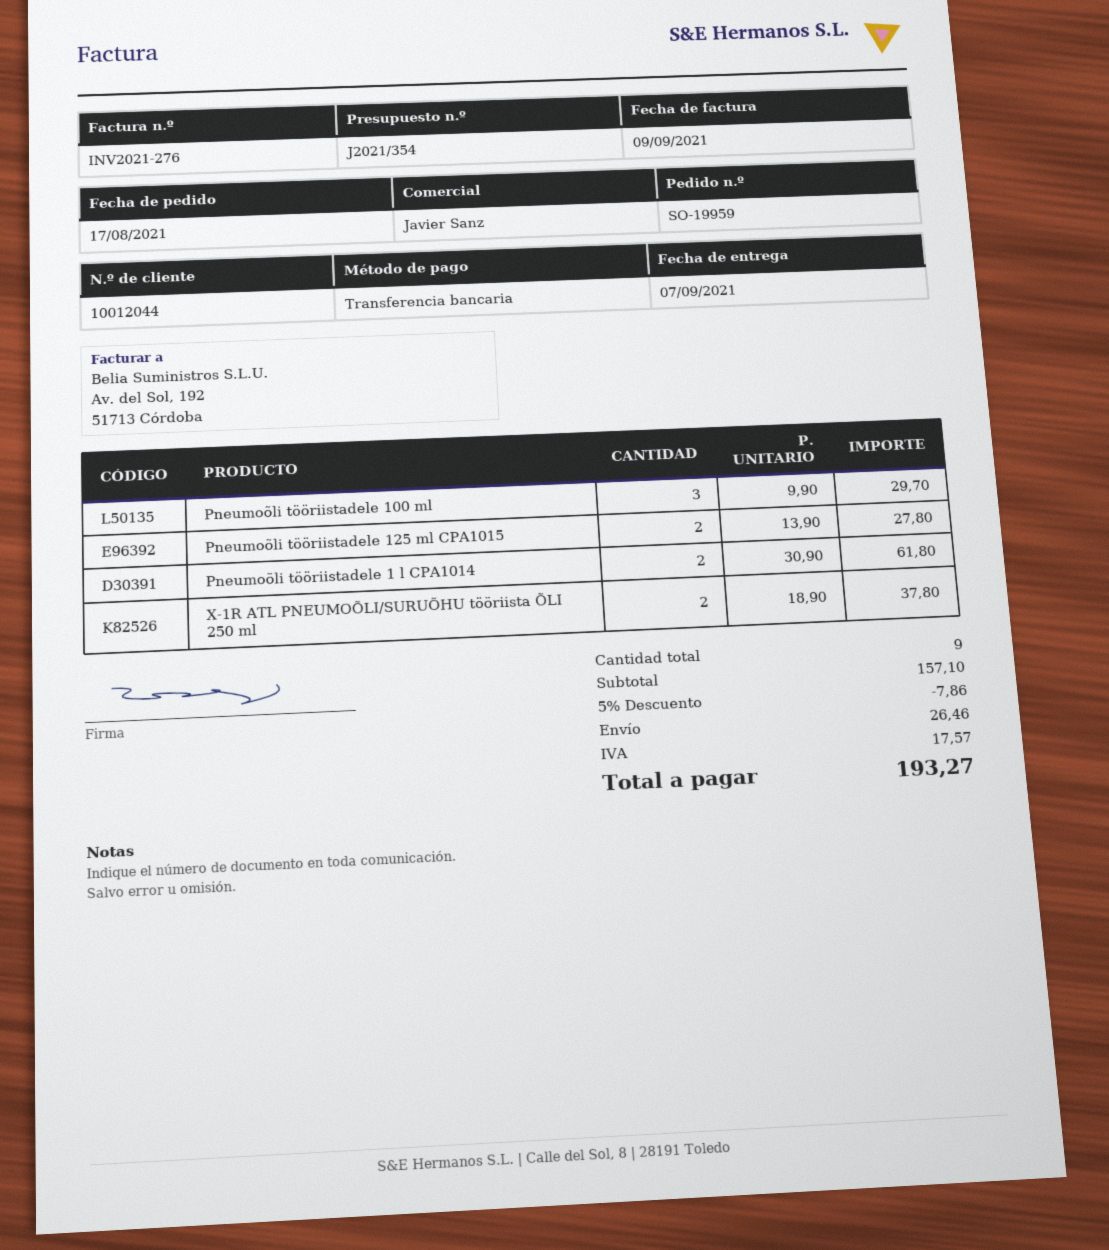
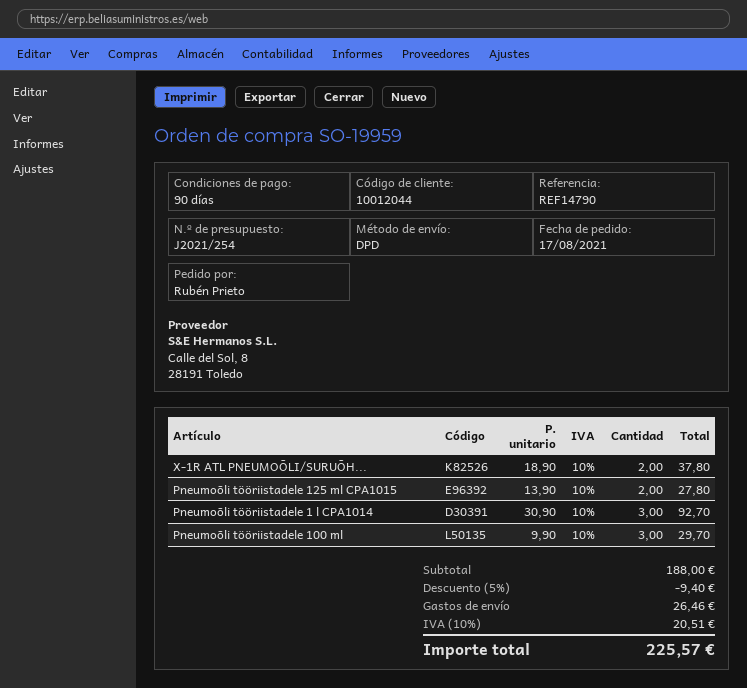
quote number: J2021/354 -> J2021/254
Pneumoõli tööriistadele 1 l CPA1014: 2 x 30.90 = 61.80 -> 3 x 30.90 = 92.70
subtotal: 157.10 -> 188.00
discount: 5% = 7.86 -> 5% = 9.40
tax: 17.57 -> 20.51
total: 193.27 -> 225.57

